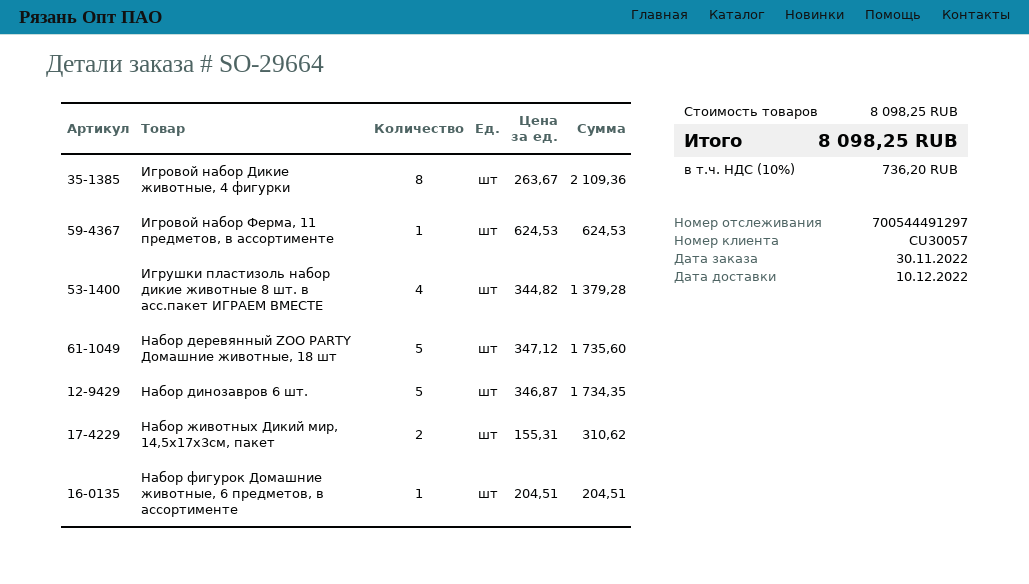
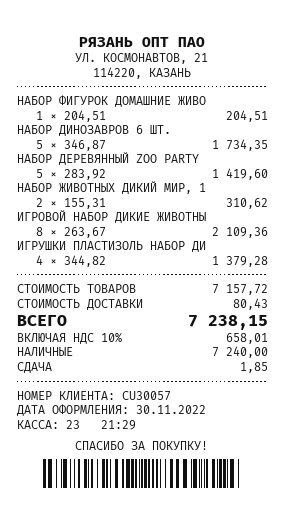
Игровой набор Ферма, 11 предметов, в ассортименте: 1 x 624.53 = 624.53 -> none
Набор деревянный ZOO PARTY Домашние животные, 18 шт: 5 x 347.12 = 1735.60 -> 5 x 283.92 = 1419.60
subtotal: 8098.25 -> 7157.72
shipping: none -> 80.43
tax: 10% = 736.20 -> 10% = 658.01
total: 8098.25 -> 7238.15

